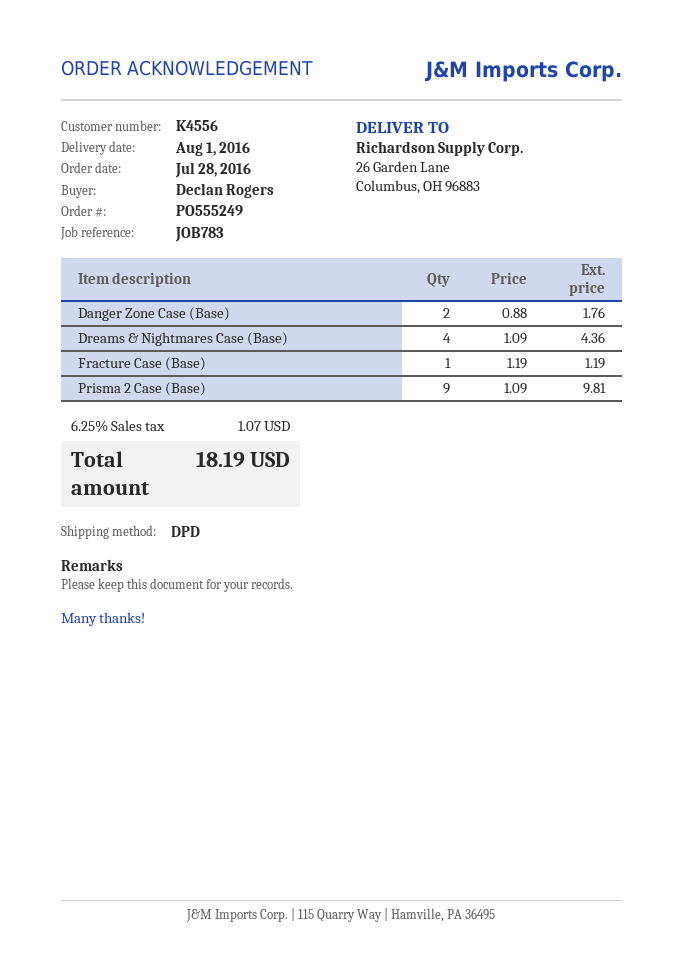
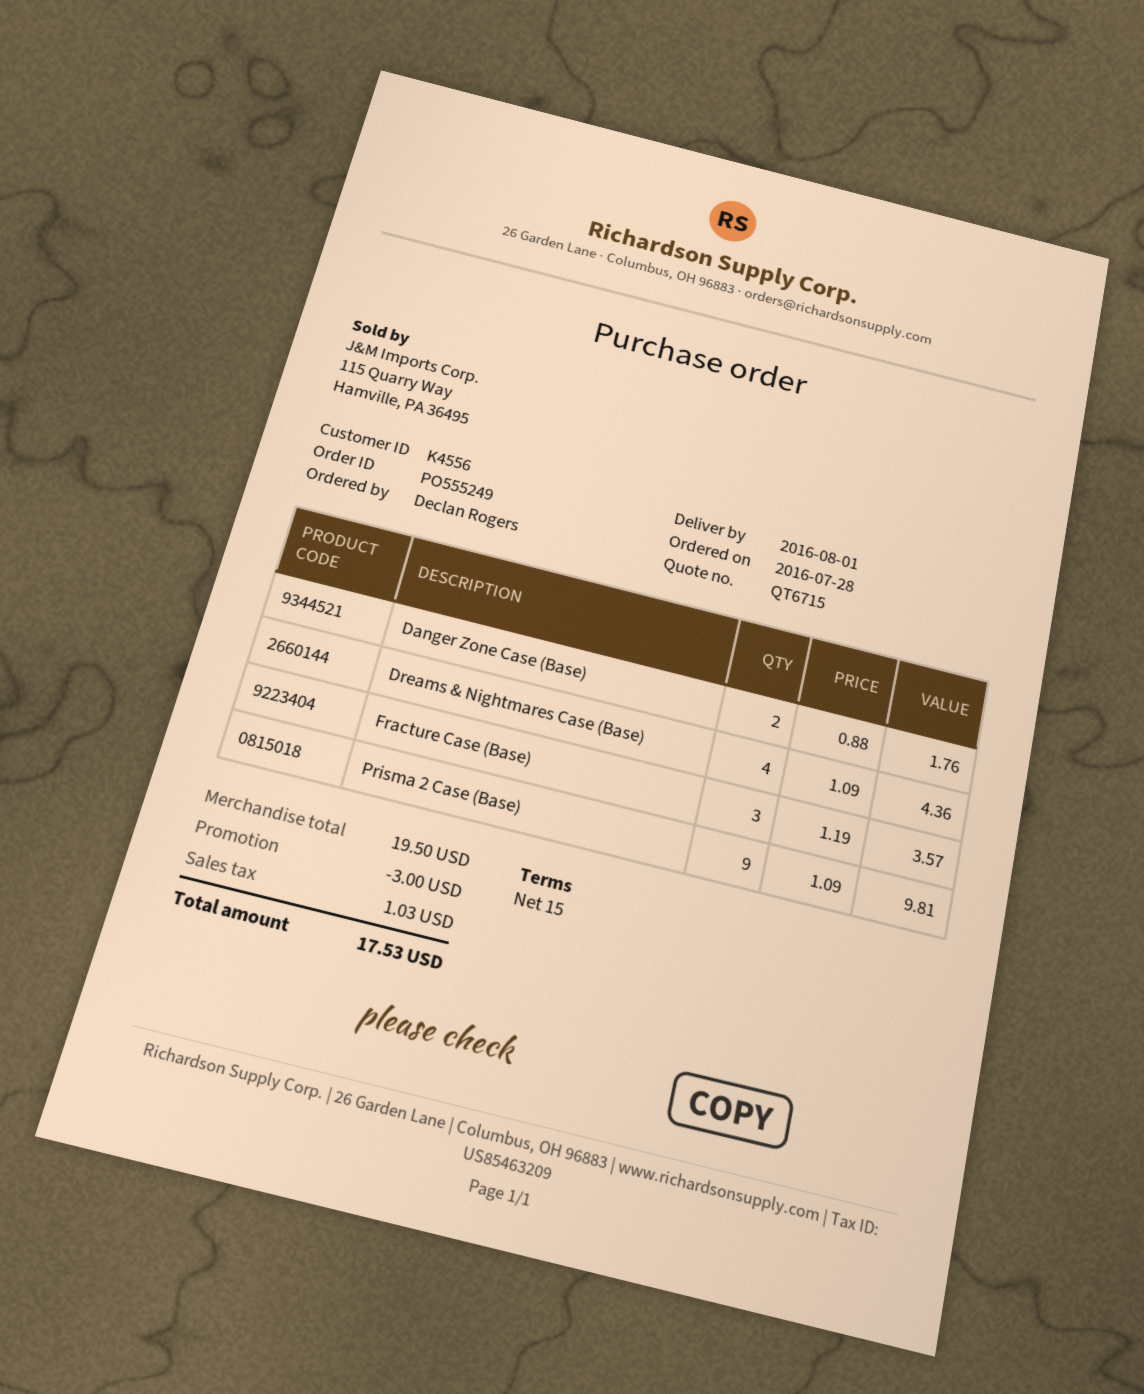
Fracture Case (Base): 1 x 1.19 = 1.19 -> 3 x 1.19 = 3.57
discount: none -> 3.00
tax: 1.07 -> 1.03
total: 18.19 -> 17.53

